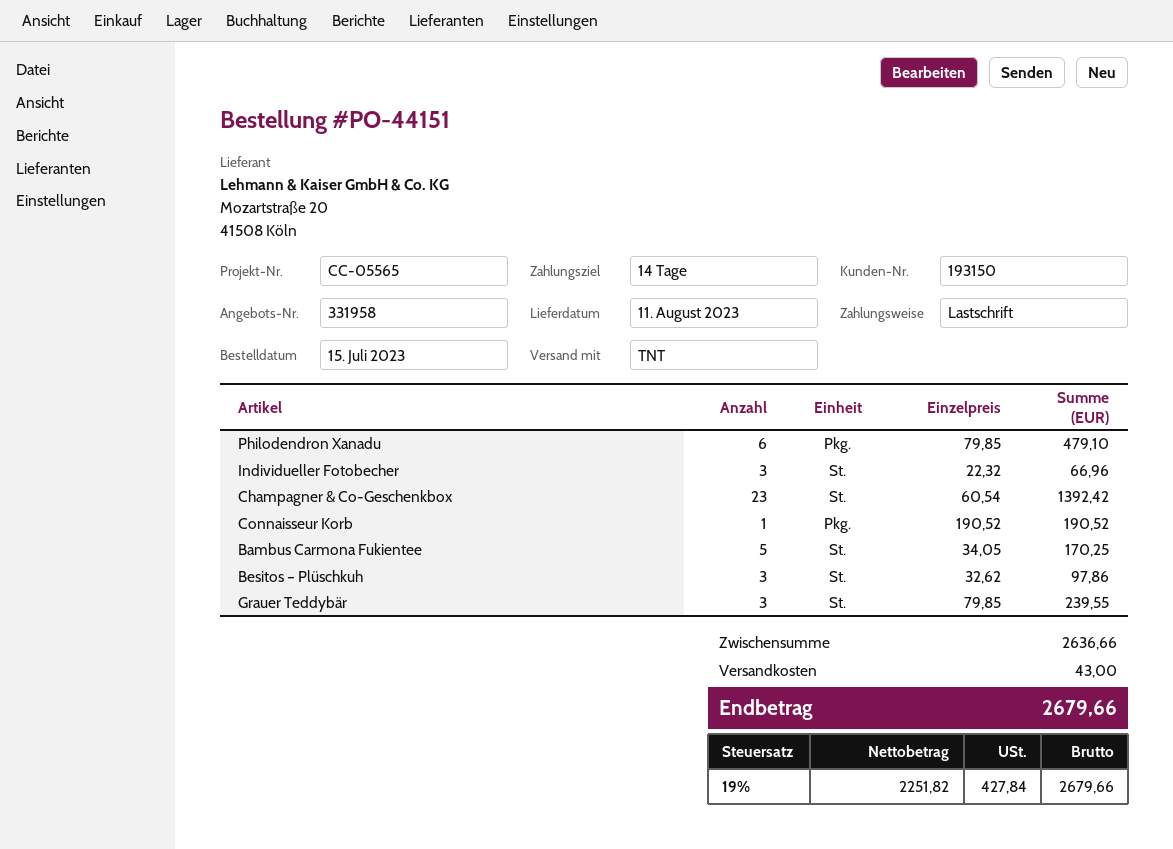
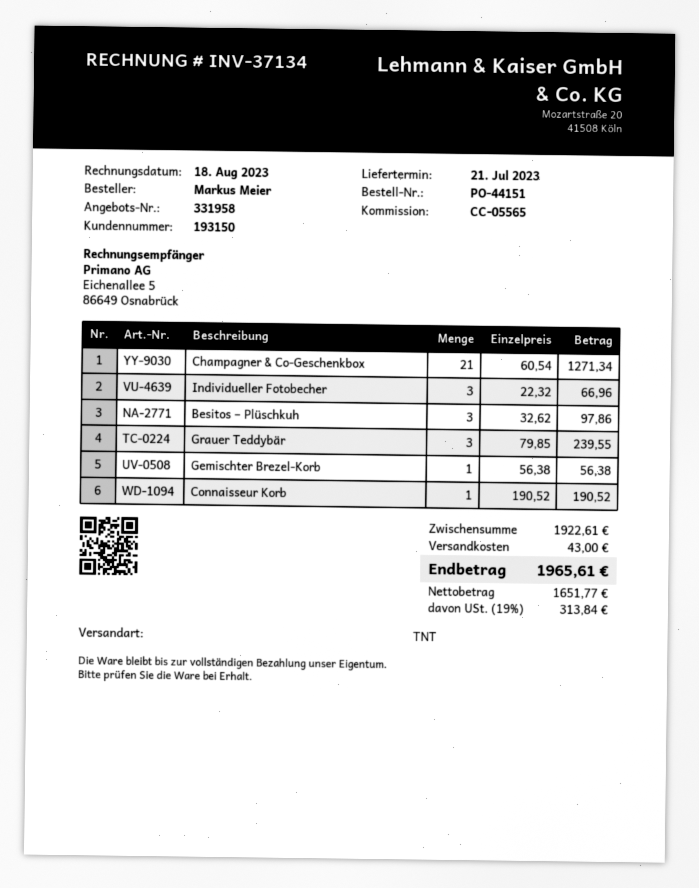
delivery date: 2023-08-11 -> 2023-07-21
Philodendron Xanadu: 6 x 79.85 = 479.10 -> none
Champagner & Co-Geschenkbox: 23 x 60.54 = 1392.42 -> 21 x 60.54 = 1271.34
Bambus Carmona Fukientee: 5 x 34.05 = 170.25 -> none
Gemischter Brezel-Korb: none -> 1 x 56.38 = 56.38
subtotal: 2636.66 -> 1922.61
net: 2251.82 -> 1651.77
tax: 19% = 427.84 -> 19% = 313.84
total: 2679.66 -> 1965.61

